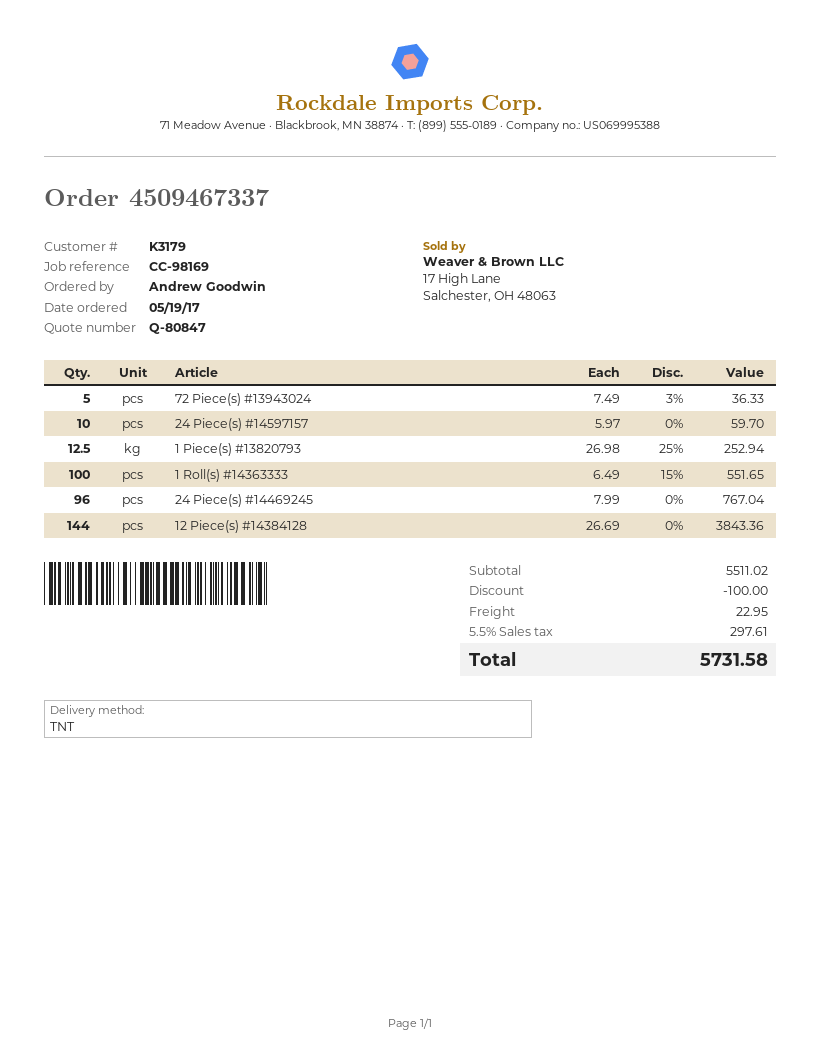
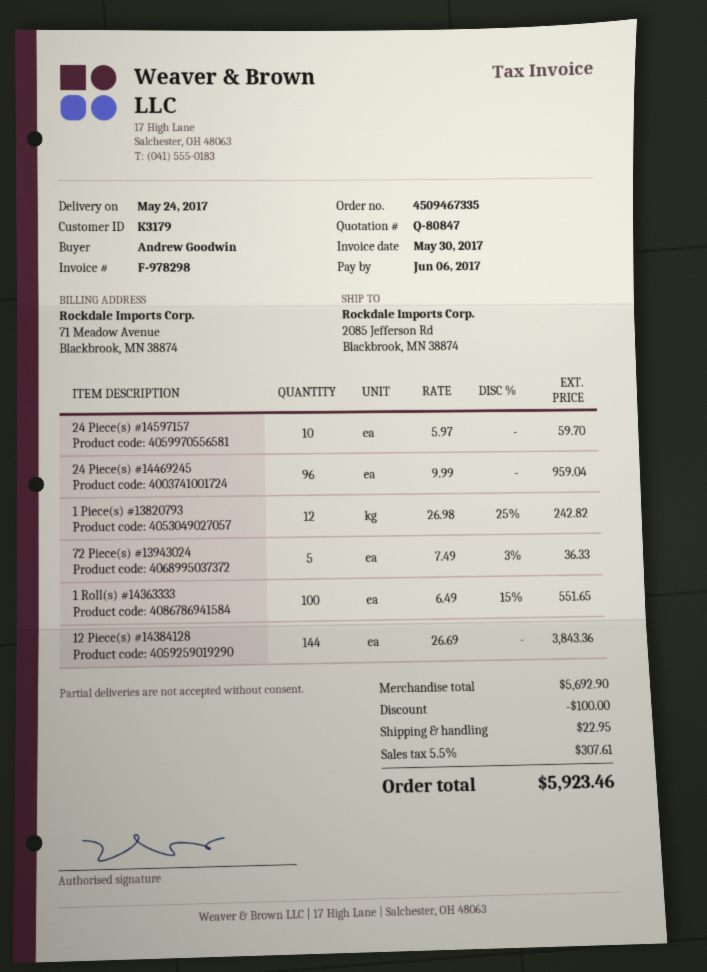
order number: 4509467337 -> 4509467335
1 Piece(s) #13820793: 12.5 x 26.98 - 25% = 252.94 -> 12 x 26.98 - 25% = 242.82
24 Piece(s) #14469245: 96 x 7.99 = 767.04 -> 96 x 9.99 = 959.04
subtotal: 5511.02 -> 5692.90
tax: 5.5% = 297.61 -> 5.5% = 307.61
total: 5731.58 -> 5923.46

